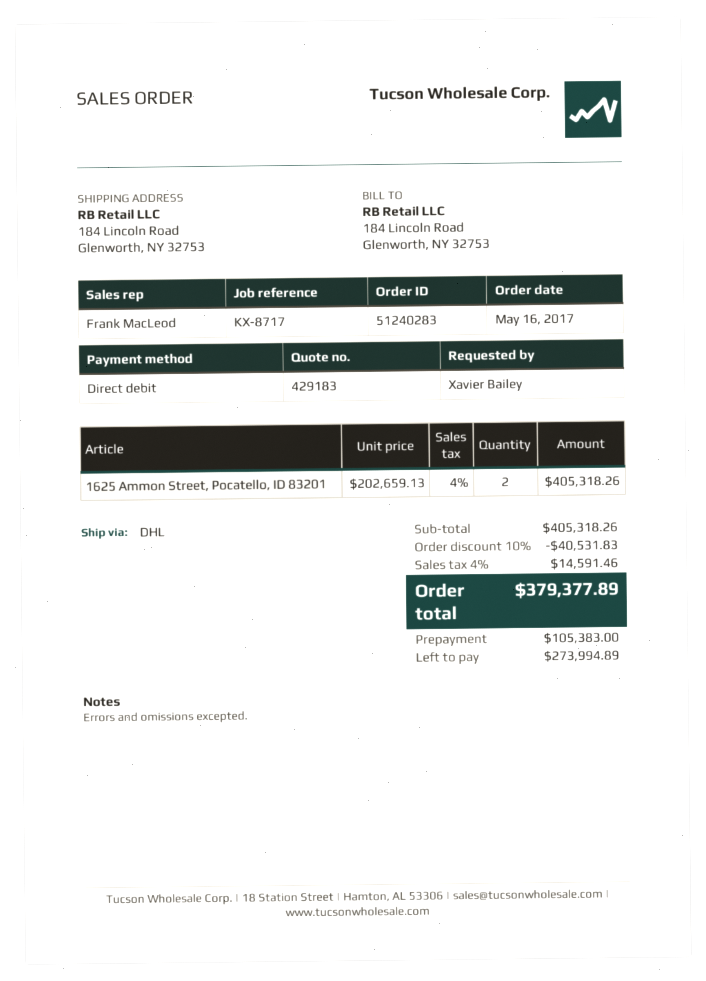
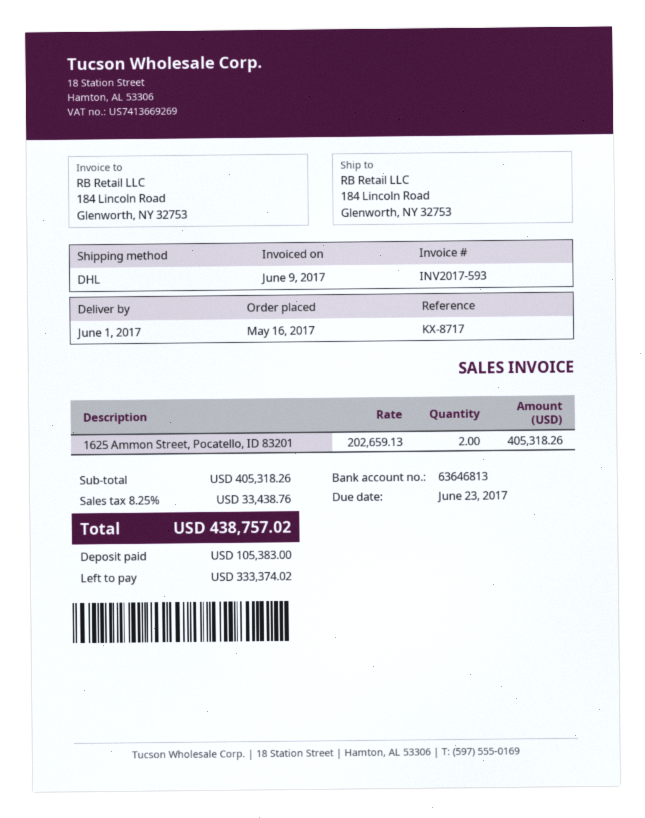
discount: 10% = 40531.83 -> none
tax: 4% = 14591.46 -> 8.25% = 33438.76
total: 379377.89 -> 438757.02
balance: 273994.89 -> 333374.02

